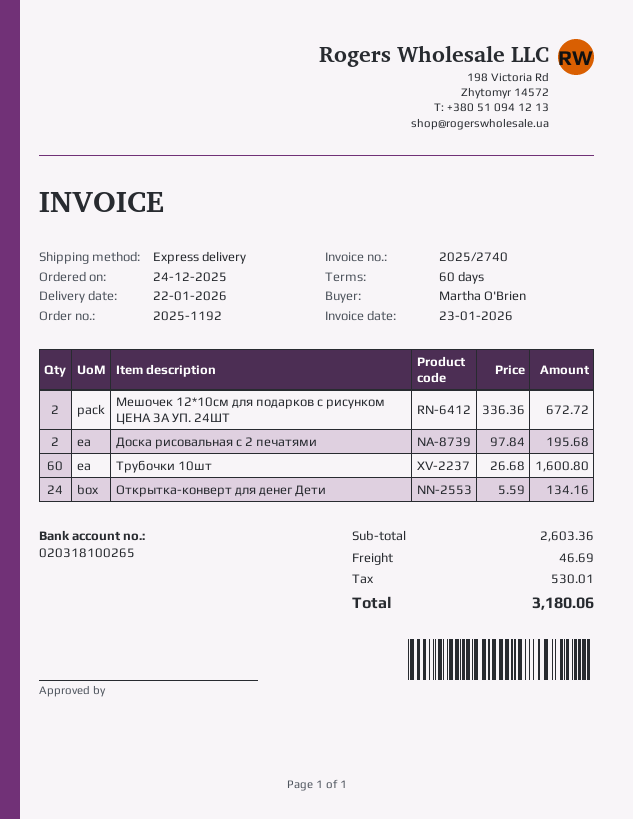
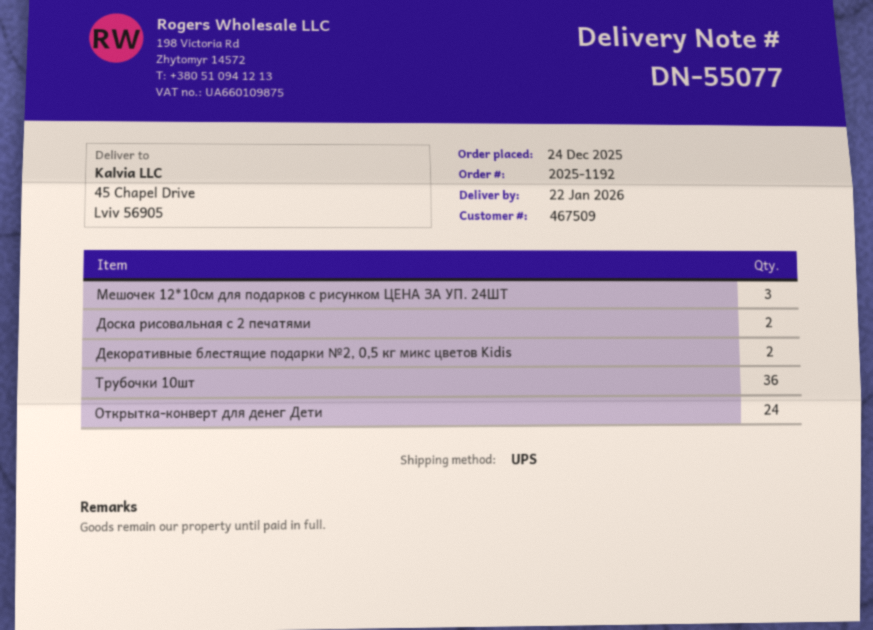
shipping method: express -> UPS
Мешочек 12*10см для подарков с рисунком ЦЕНА ЗА УП. 24ШТ: 2 -> 3
Трубочки 10шт: 60 -> 36
Декоративные блестящие подарки №2, 0,5 кг микс цветов Kidis: none -> 2

